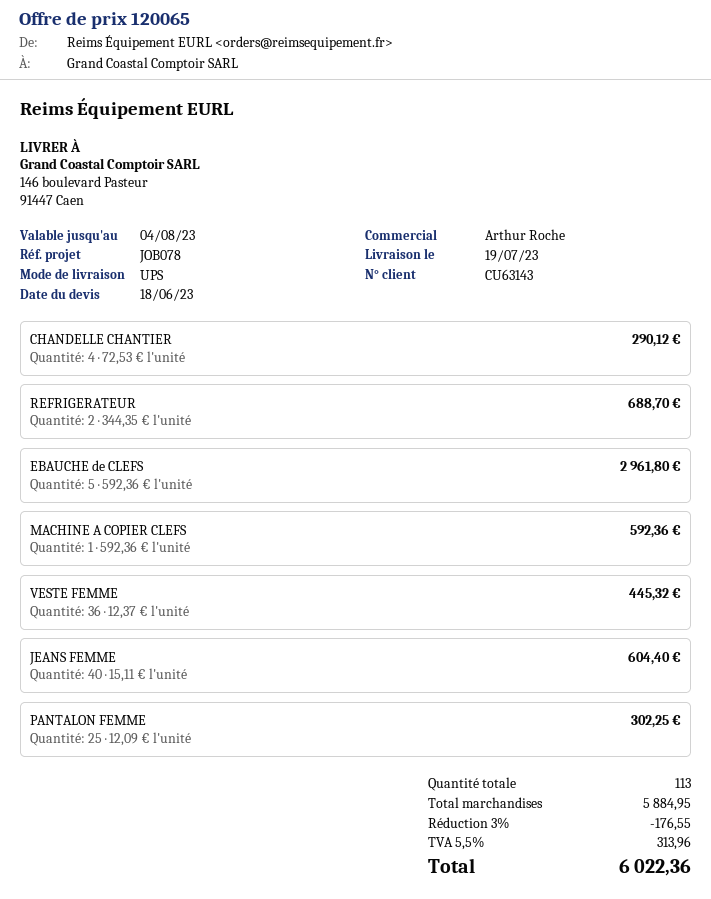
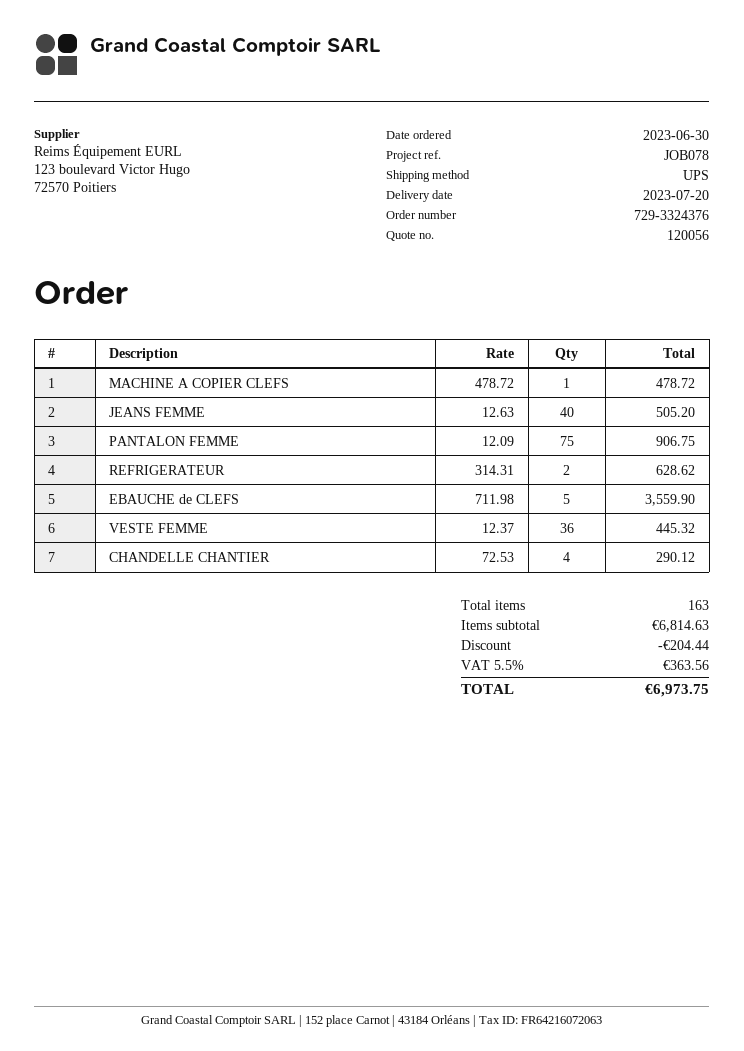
quote number: 120065 -> 120056
delivery date: 2023-07-19 -> 2023-07-20
REFRIGERATEUR: 2 x 344.35 = 688.70 -> 2 x 314.31 = 628.62
EBAUCHE de CLEFS: 5 x 592.36 = 2961.80 -> 5 x 711.98 = 3559.90
MACHINE A COPIER CLEFS: 1 x 592.36 = 592.36 -> 1 x 478.72 = 478.72
JEANS FEMME: 40 x 15.11 = 604.40 -> 40 x 12.63 = 505.20
PANTALON FEMME: 25 x 12.09 = 302.25 -> 75 x 12.09 = 906.75
total quantity: 113 -> 163
subtotal: 5884.95 -> 6814.63
discount: 176.55 -> 204.44
tax: 5.5% = 313.96 -> 5.5% = 363.56
total: 6022.36 -> 6973.75

